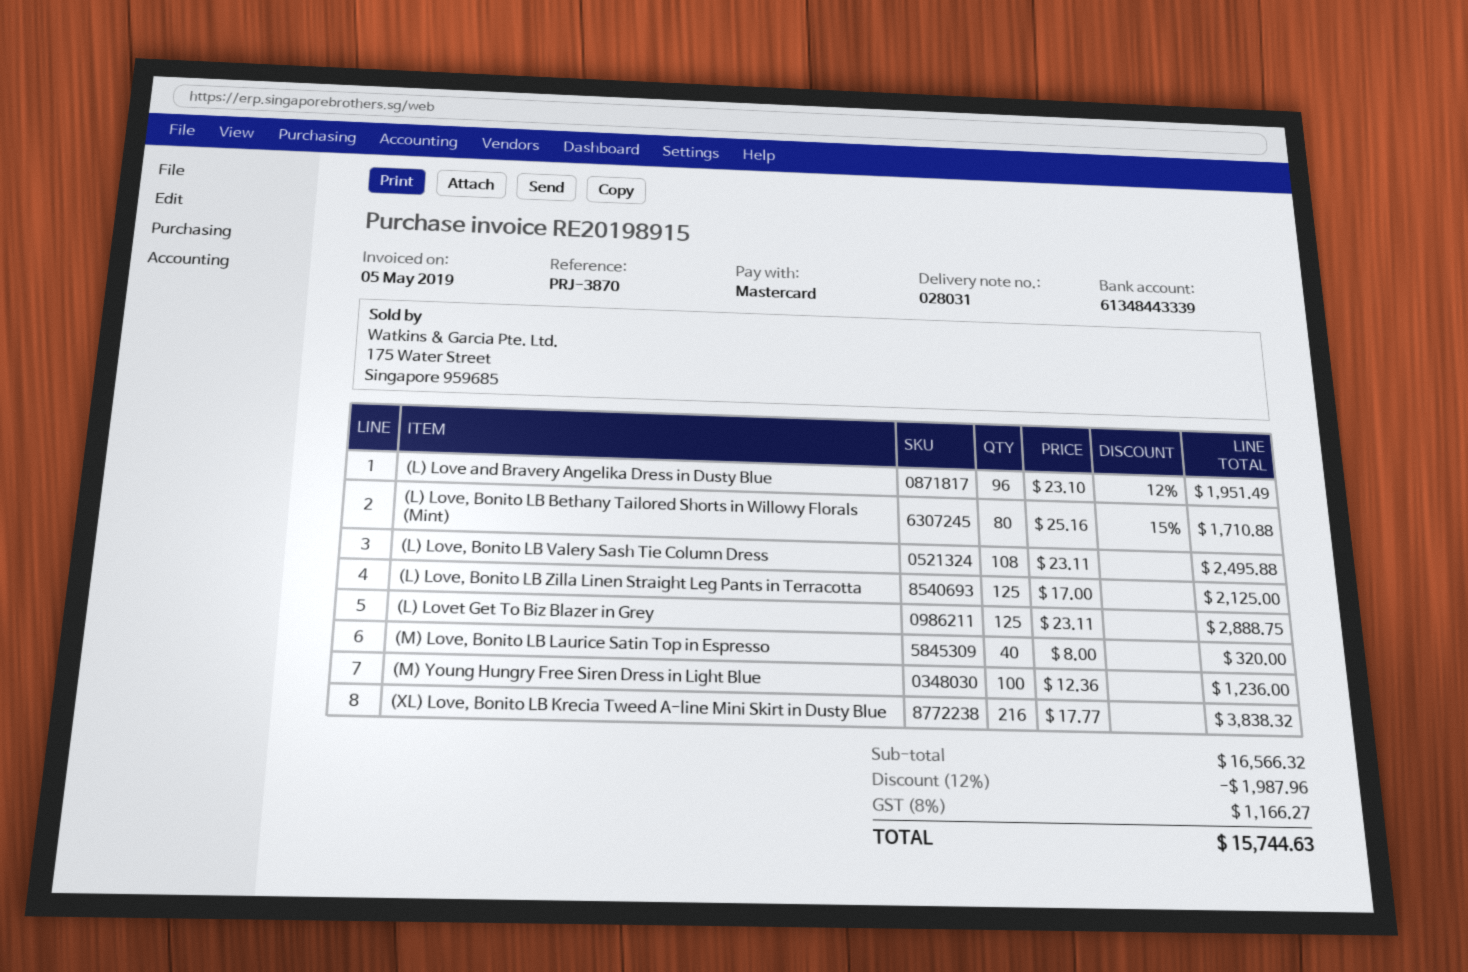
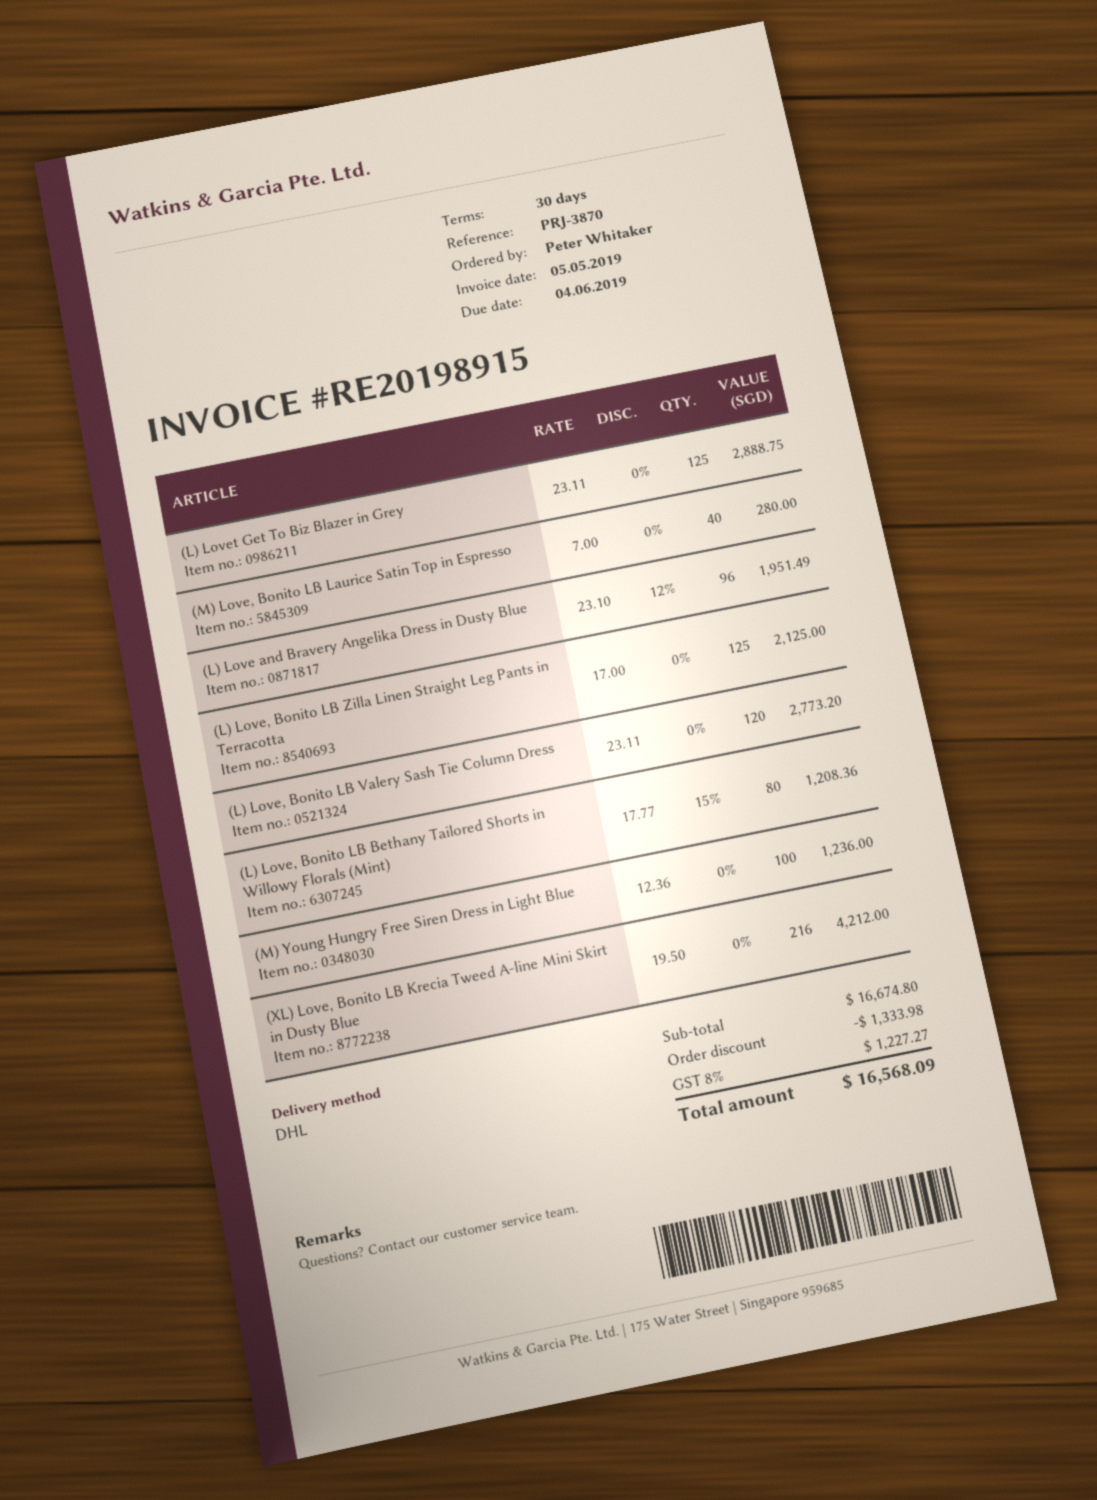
(L) Love, Bonito LB Bethany Tailored Shorts in Willowy Florals (Mint): 80 x 25.16 - 15% = 1710.88 -> 80 x 17.77 - 15% = 1208.36
(L) Love, Bonito LB Valery Sash Tie Column Dress: 108 x 23.11 = 2495.88 -> 120 x 23.11 = 2773.20
(M) Love, Bonito LB Laurice Satin Top in Espresso: 40 x 8.00 = 320.00 -> 40 x 7.00 = 280.00
(XL) Love, Bonito LB Krecia Tweed A-line Mini Skirt in Dusty Blue: 216 x 17.77 = 3838.32 -> 216 x 19.50 = 4212.00
subtotal: 16566.32 -> 16674.80
discount: 1987.96 -> 1333.98
tax: 8% = 1166.27 -> 8% = 1227.27
total: 15744.63 -> 16568.09

